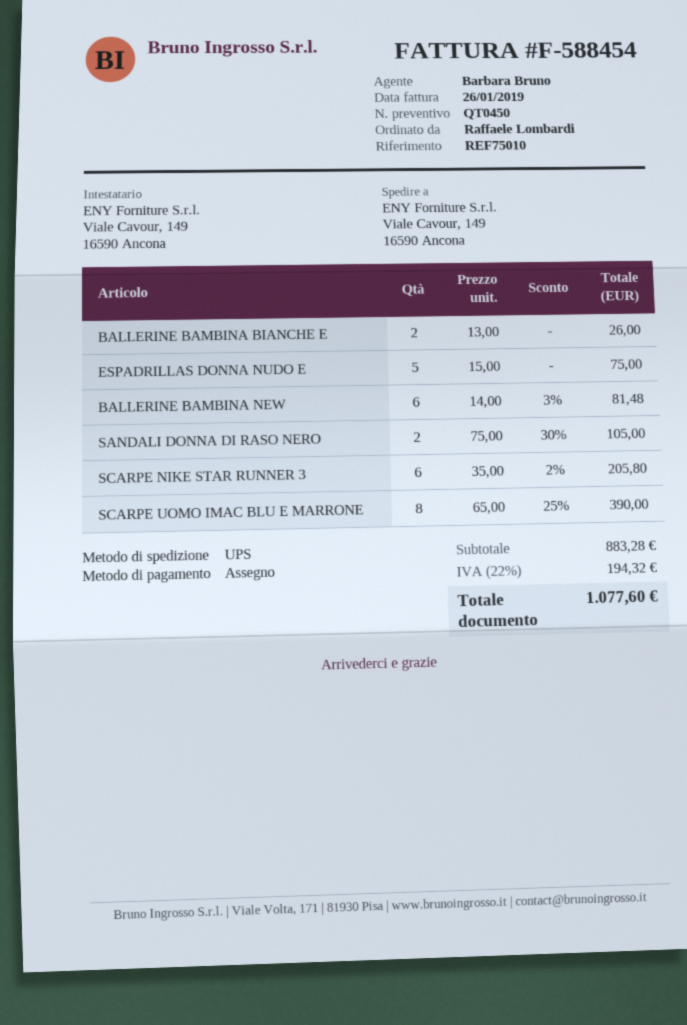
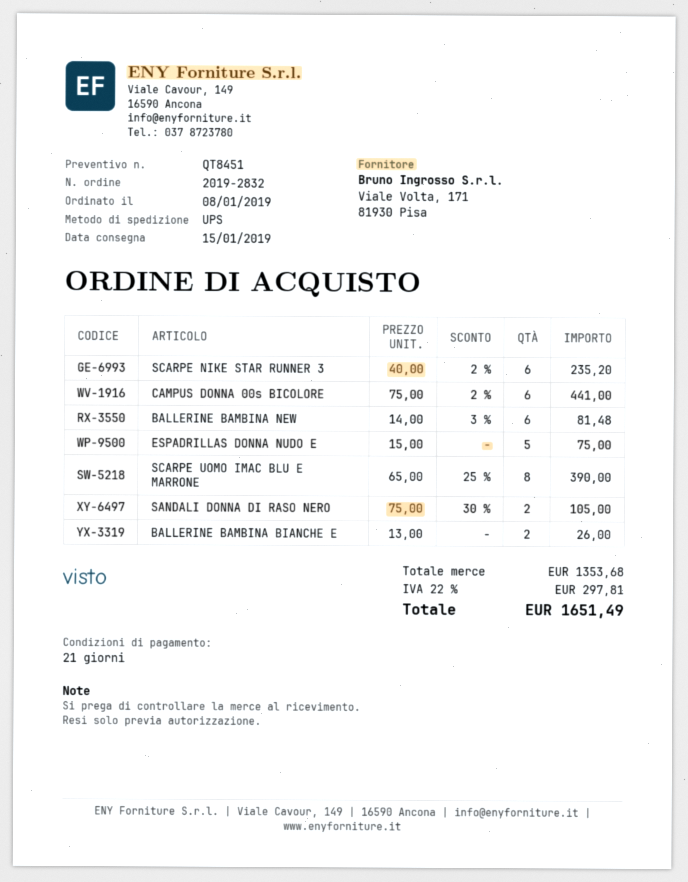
quote number: QT0450 -> QT8451
SCARPE NIKE STAR RUNNER 3: 6 x 35.00 - 2% = 205.80 -> 6 x 40.00 - 2% = 235.20
CAMPUS DONNA 00s BICOLORE: none -> 6 x 75.00 - 2% = 441.00
subtotal: 883.28 -> 1353.68
tax: 22% = 194.32 -> 22% = 297.81
total: 1077.60 -> 1651.49

